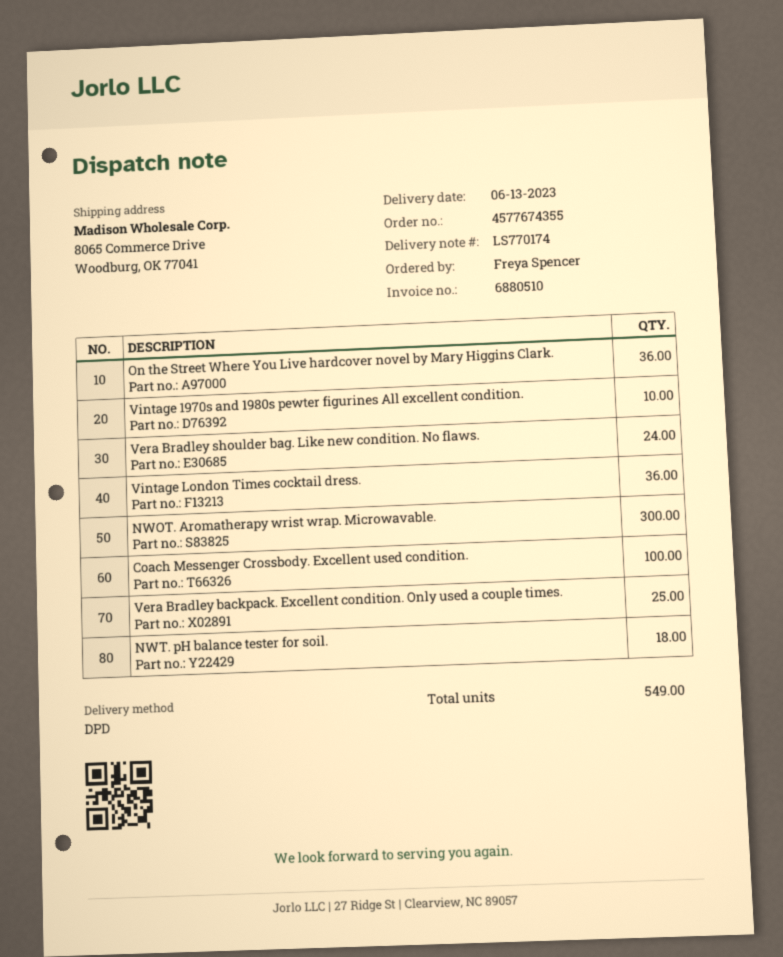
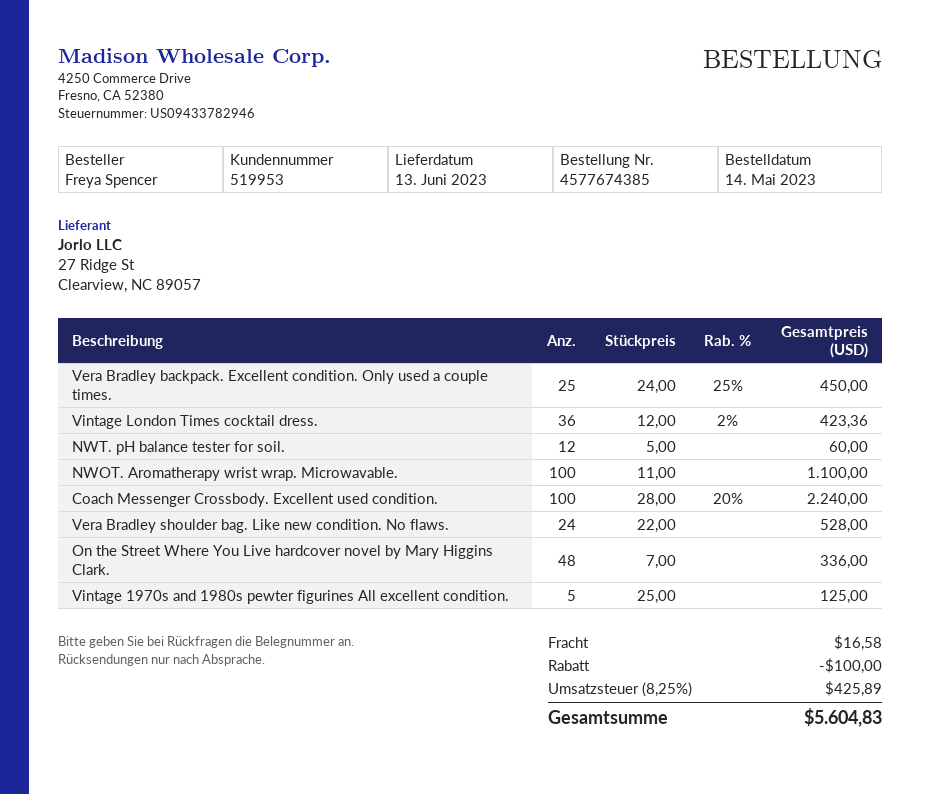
order number: 4577674355 -> 4577674385
On the Street Where You Live hardcover novel by Mary Higgins Clark.: 36 -> 48
Vintage 1970s and 1980s pewter figurines All excellent condition.: 10 -> 5
NWOT. Aromatherapy wrist wrap. Microwavable.: 300 -> 100
NWT. pH balance tester for soil.: 18 -> 12

